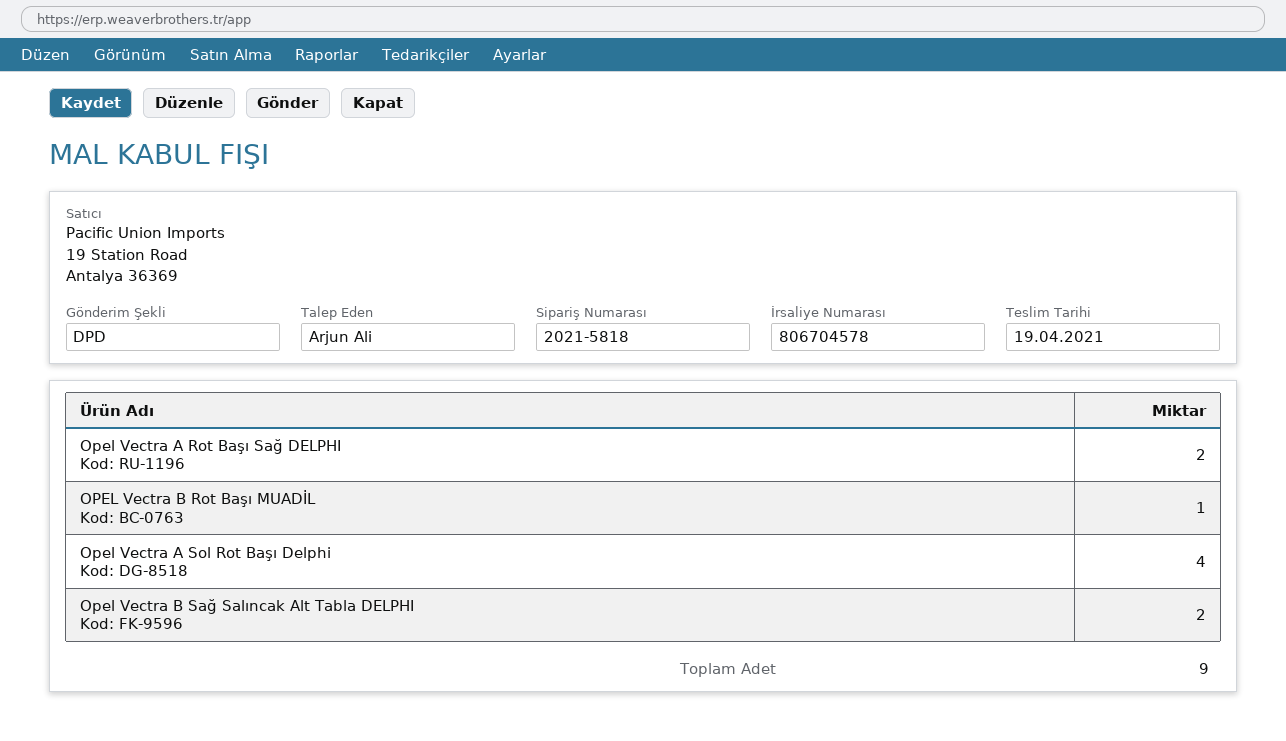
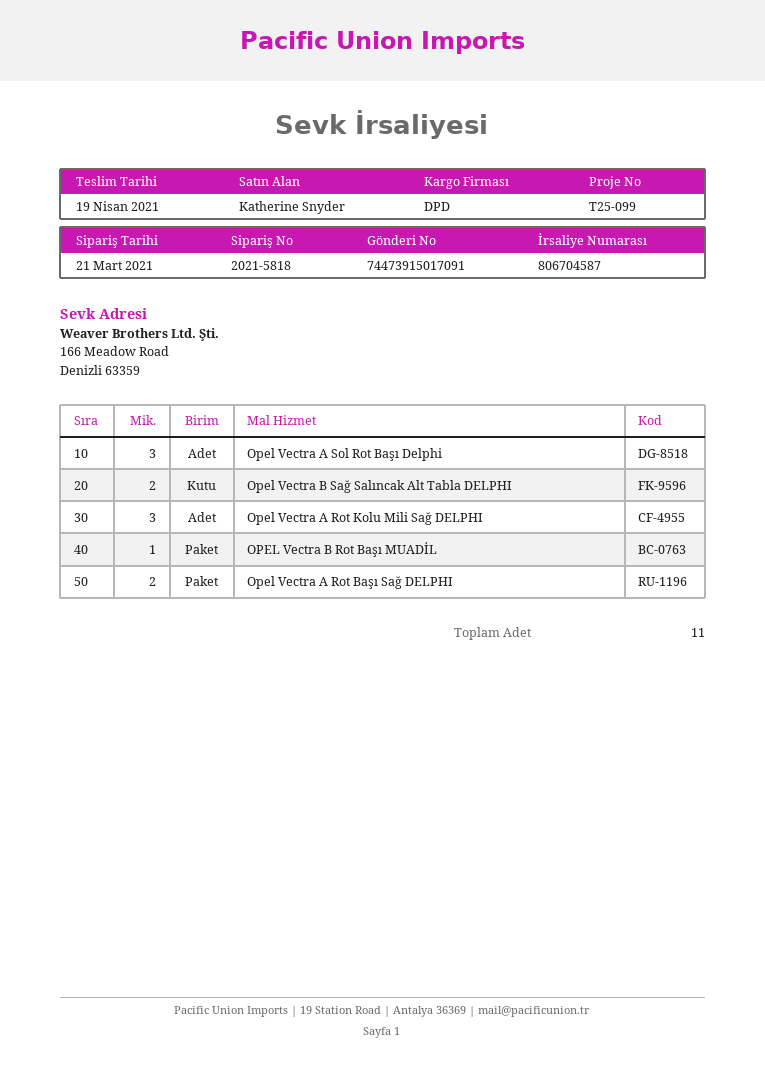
delivery note number: 806704578 -> 806704587
ordered by: Arjun Ali -> Katherine Snyder
Opel Vectra A Sol Rot Başı Delphi: 4 -> 3
Opel Vectra A Rot Kolu Mili Sağ DELPHI: none -> 3
total quantity: 9 -> 11

